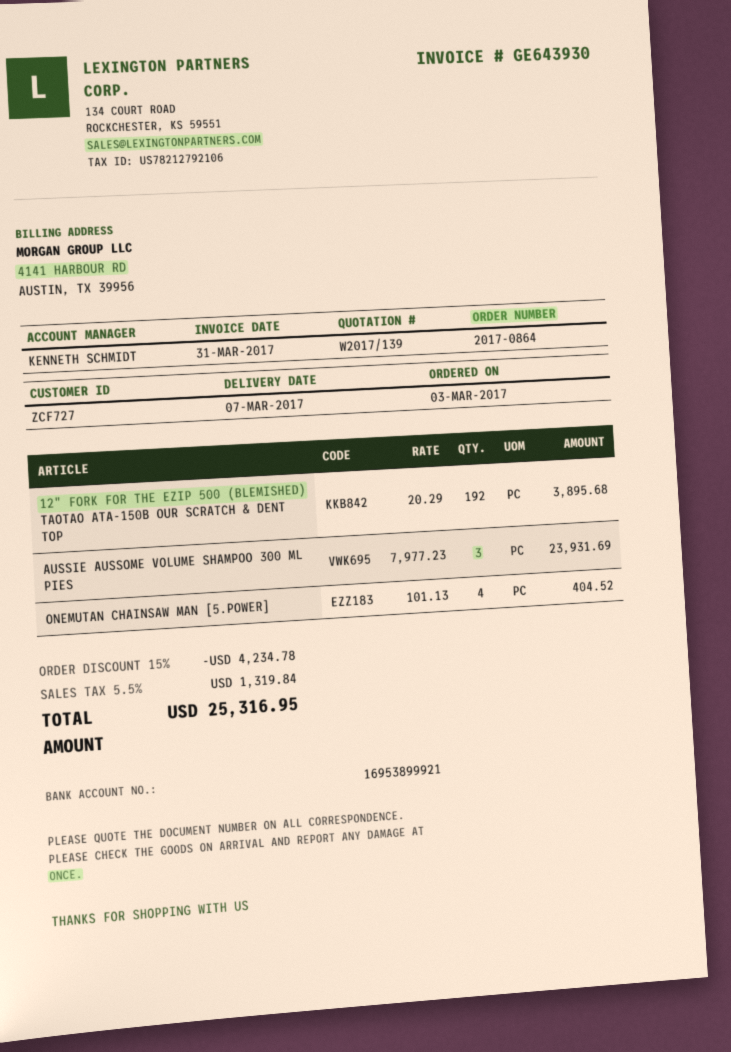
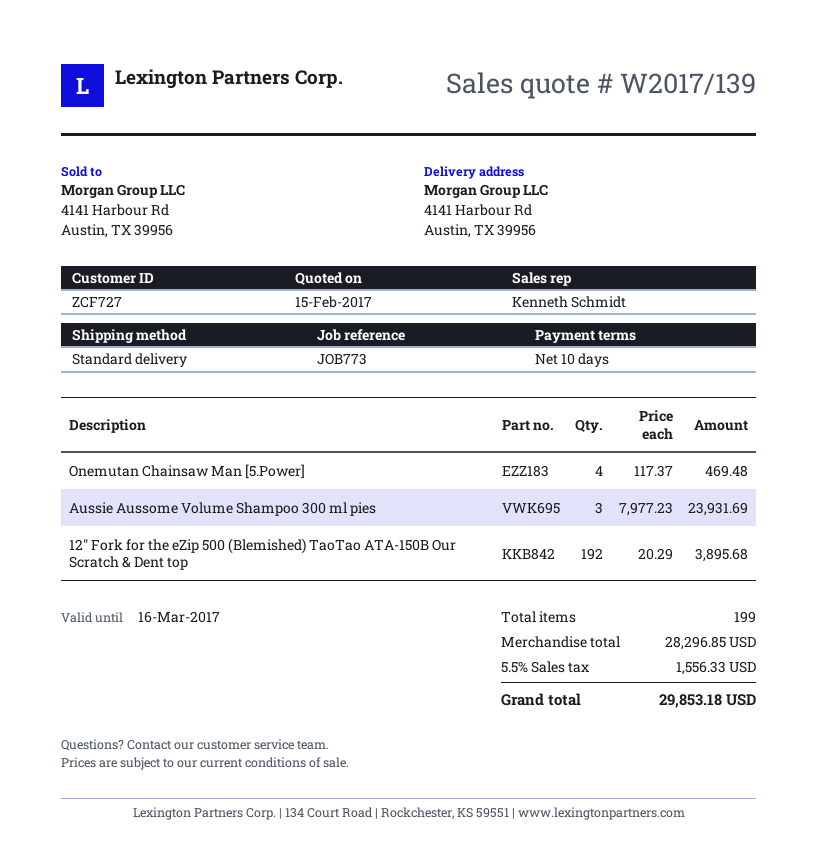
ONEMUTAN CHAINSAW MAN [5.POWER]: 4 x 101.13 = 404.52 -> 4 x 117.37 = 469.48
discount: 15% = 4234.78 -> none
tax: 5.5% = 1319.84 -> 5.5% = 1556.33
total: 25316.95 -> 29853.18

